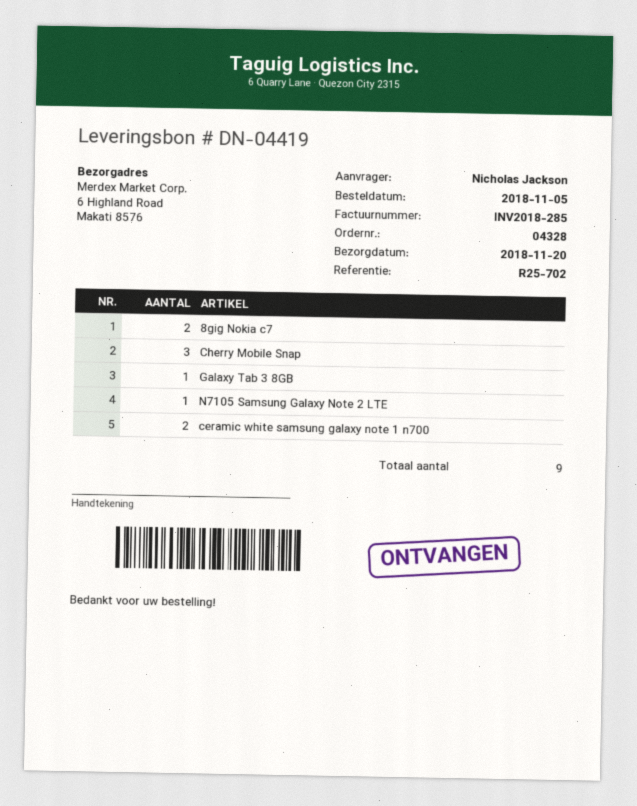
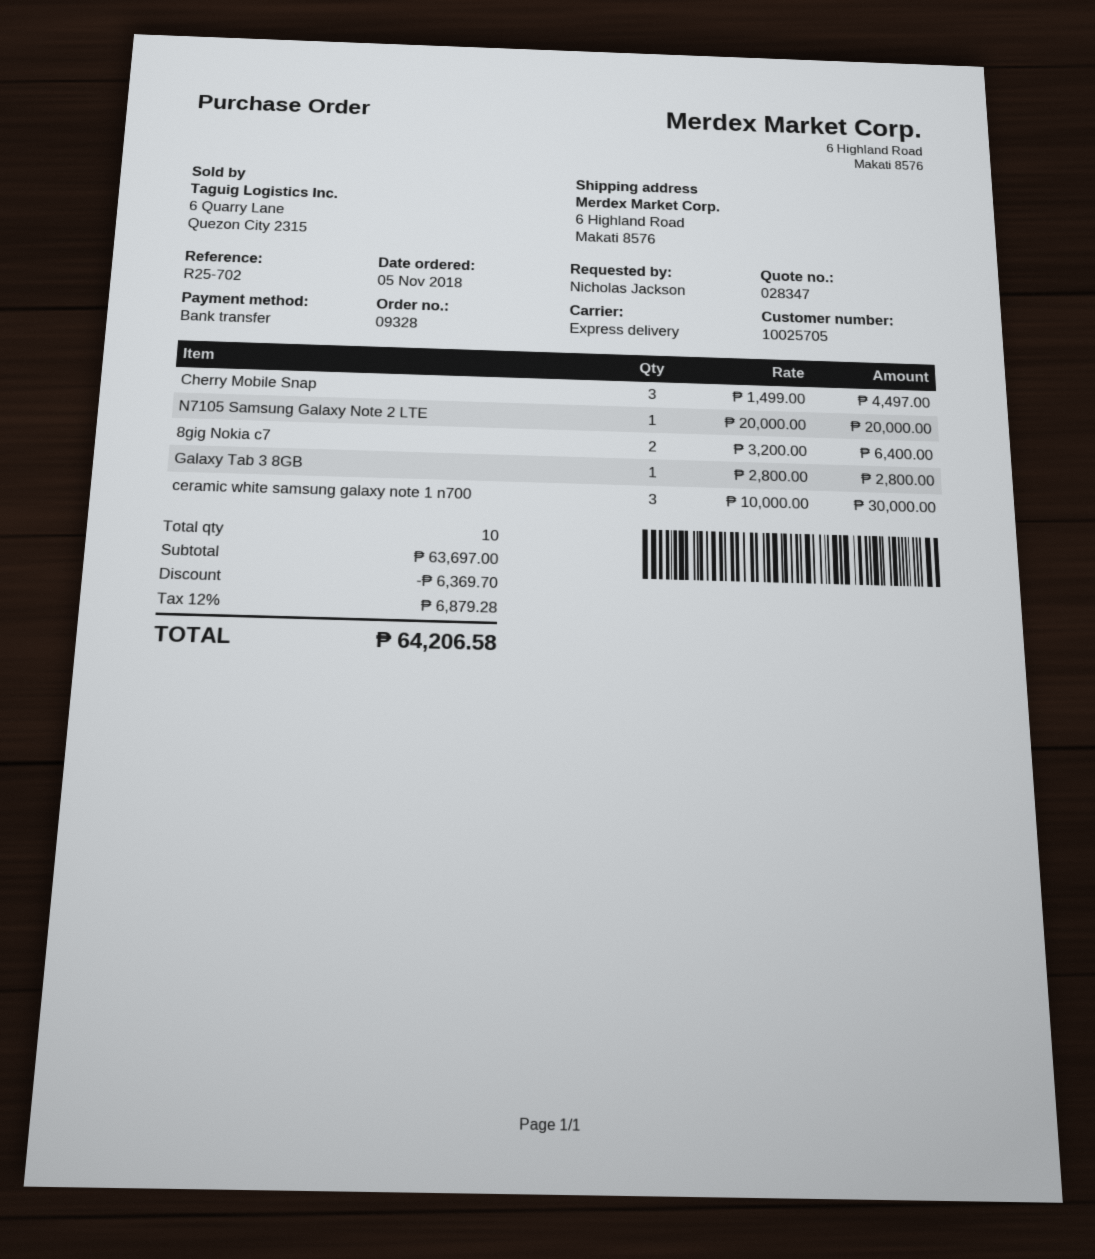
order number: 04328 -> 09328
ceramic white samsung galaxy note 1 n700: 2 -> 3
total quantity: 9 -> 10

